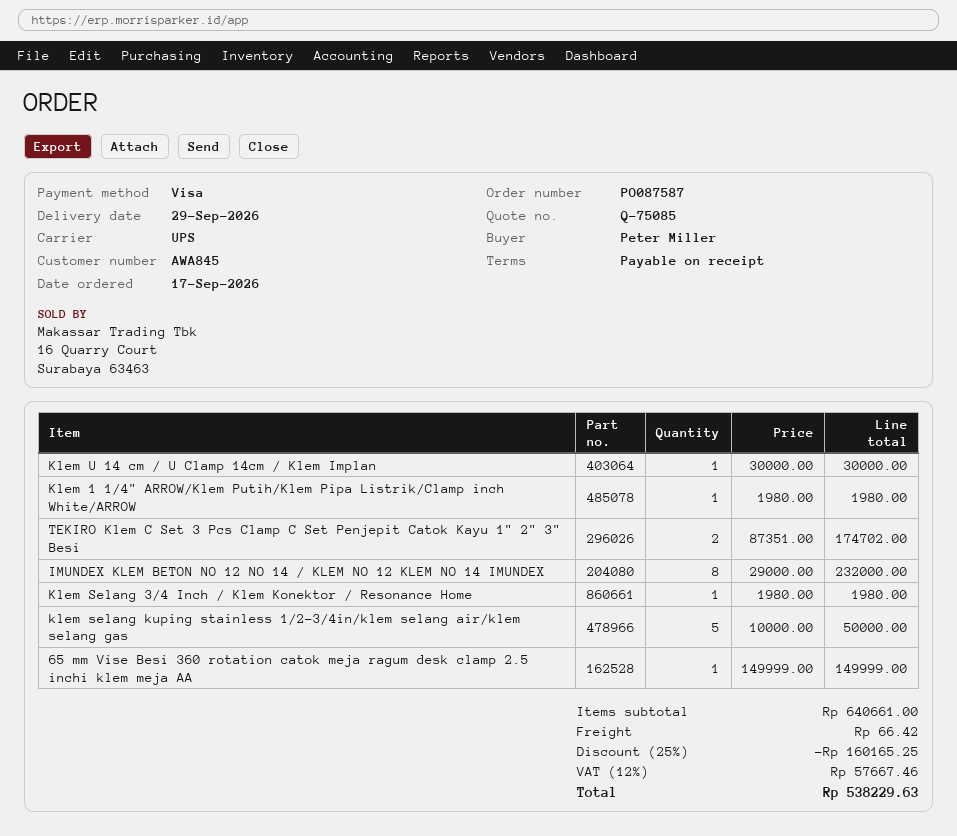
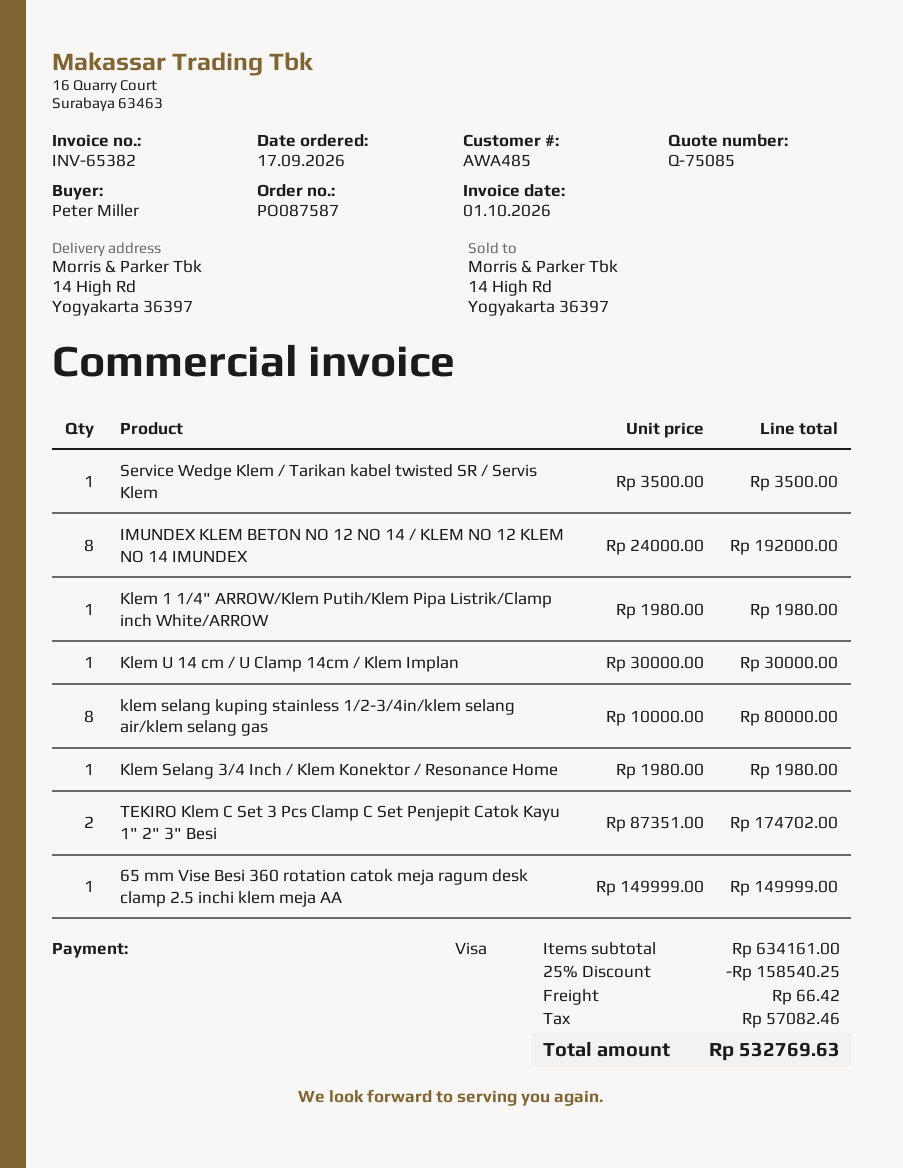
customer number: AWA845 -> AWA485
IMUNDEX KLEM BETON NO 12 NO 14 / KLEM NO 12 KLEM NO 14 IMUNDEX: 8 x 29000.00 = 232000.00 -> 8 x 24000.00 = 192000.00
klem selang kuping stainless 1/2-3/4in/klem selang air/klem selang gas: 5 x 10000.00 = 50000.00 -> 8 x 10000.00 = 80000.00
Service Wedge Klem / Tarikan kabel twisted SR / Servis Klem: none -> 1 x 3500.00 = 3500.00
subtotal: 640661.00 -> 634161.00
discount: 25% = 160165.25 -> 25% = 158540.25
tax: 57667.46 -> 57082.46
total: 538229.63 -> 532769.63

